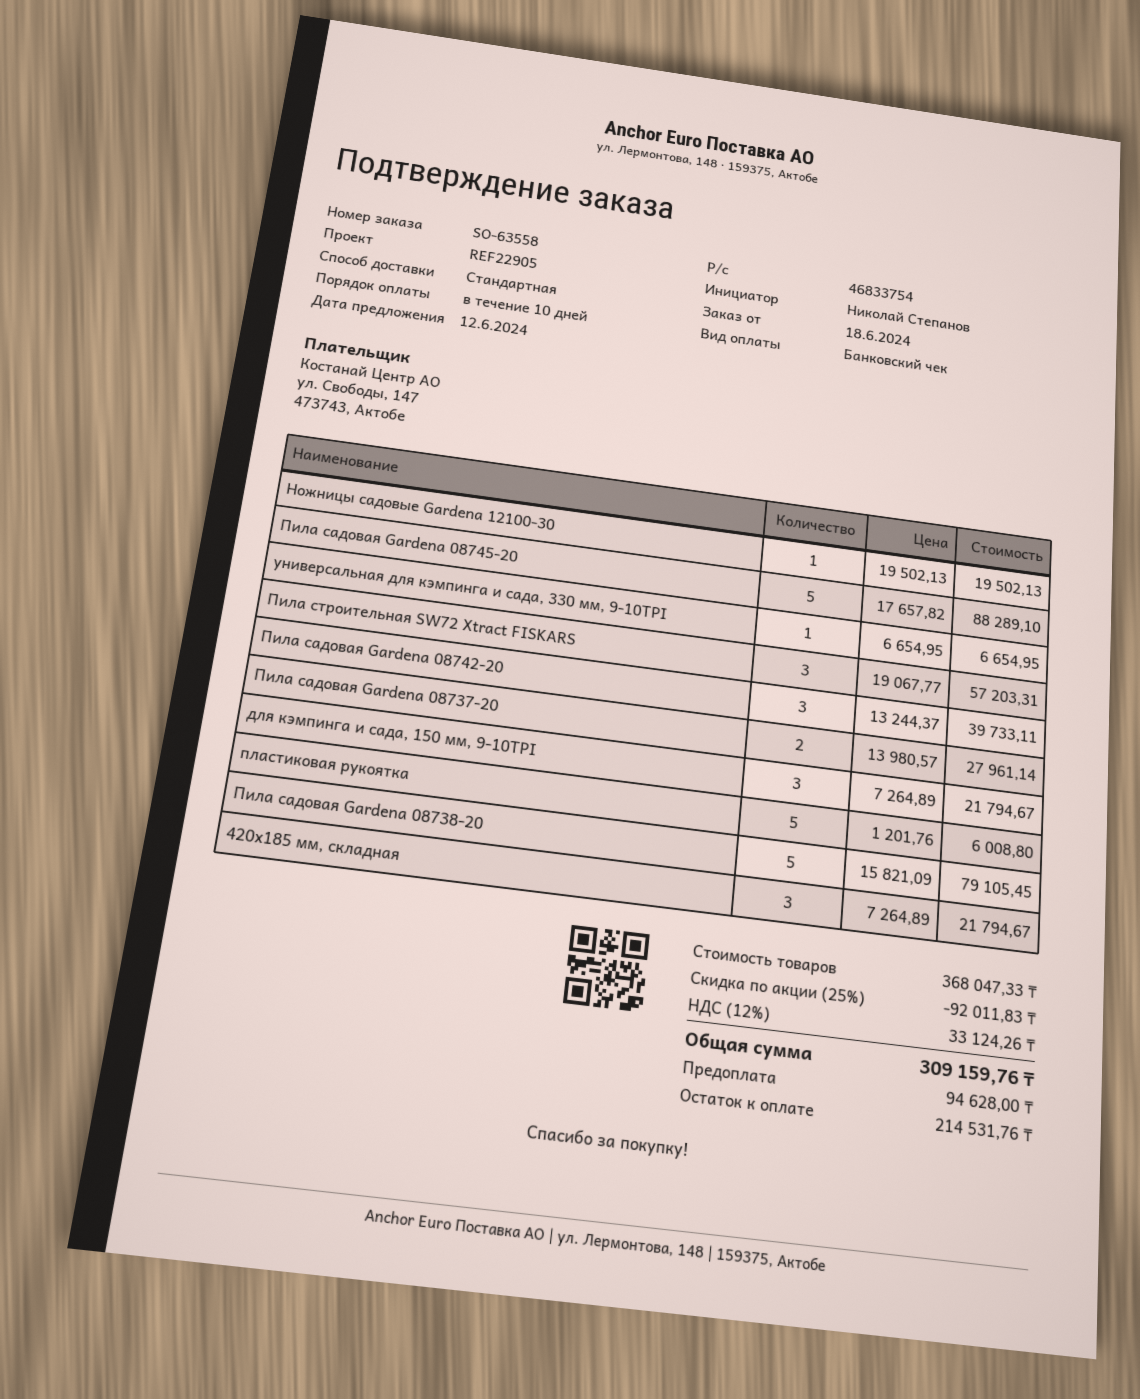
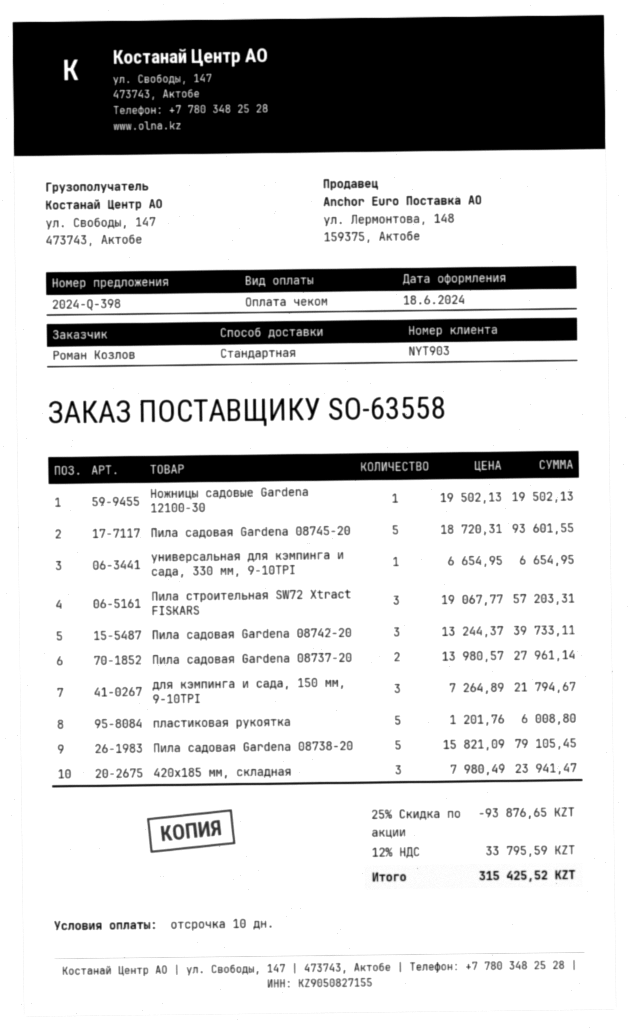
ordered by: Николай Степанов -> Роман Козлов
Пила садовая Gardena 08745-20: 5 x 17657.82 = 88289.10 -> 5 x 18720.31 = 93601.55
420x185 мм, складная: 3 x 7264.89 = 21794.67 -> 3 x 7980.49 = 23941.47
discount: 25% = 92011.83 -> 25% = 93876.65
tax: 12% = 33124.26 -> 12% = 33795.59
total: 309159.76 -> 315425.52

